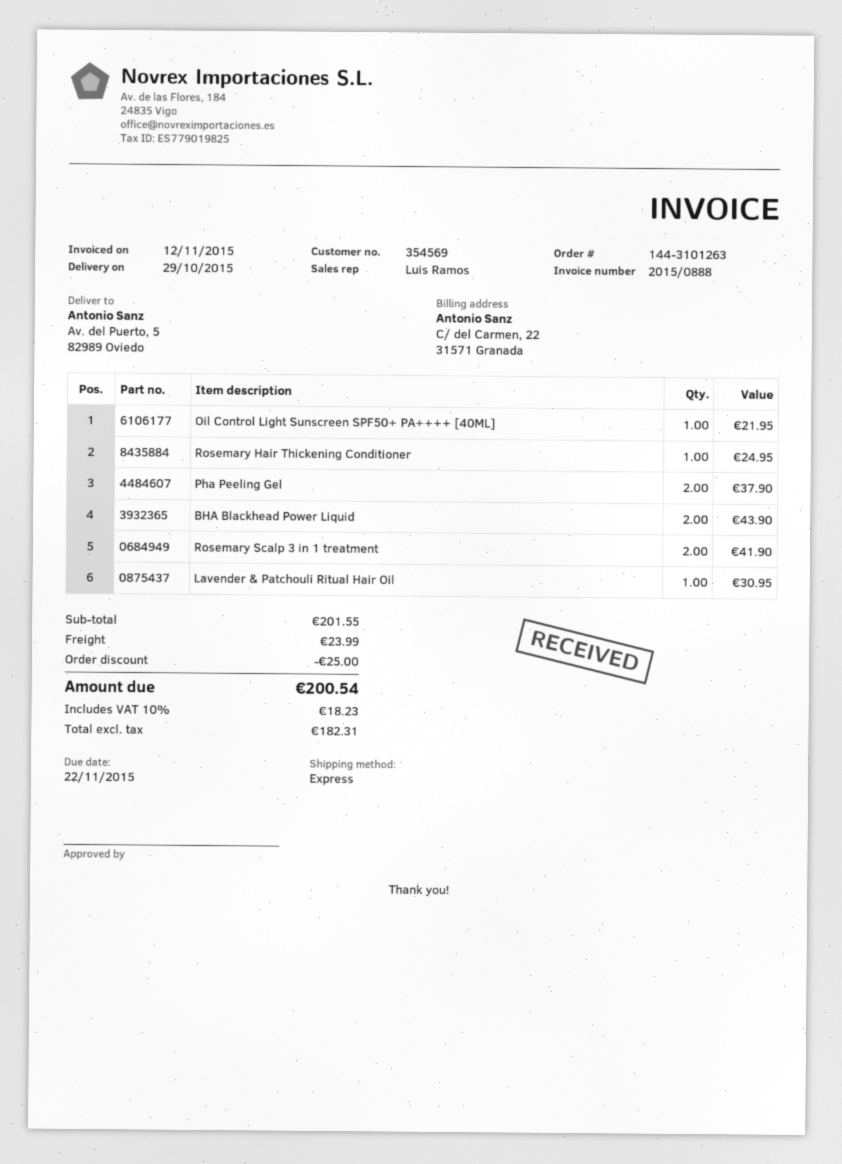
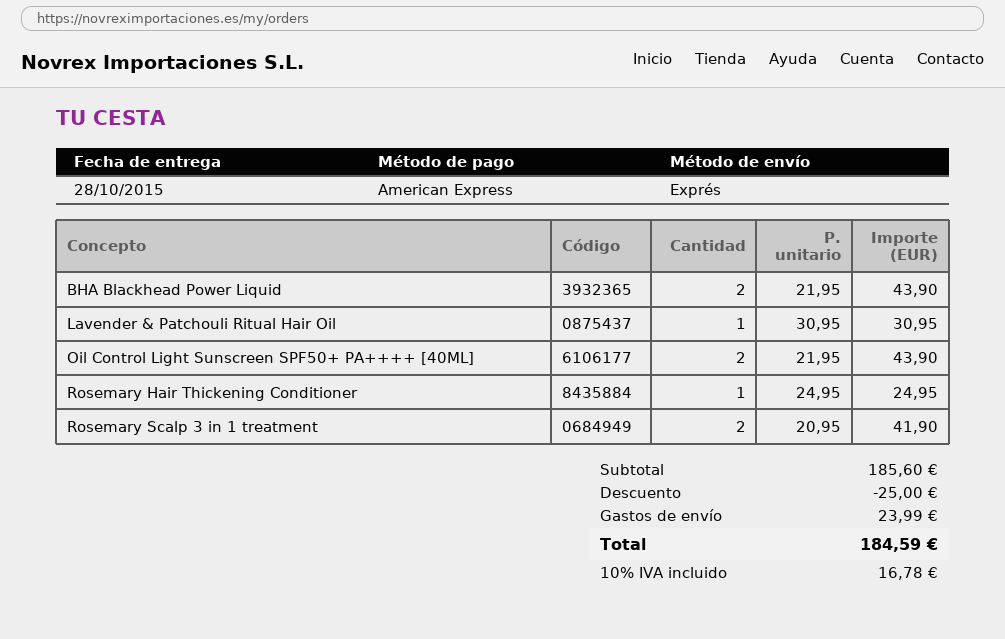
delivery date: 2015-10-29 -> 2015-10-28
Oil Control Light Sunscreen SPF50+ PA++++ [40ML]: 1 for 21.95 -> 2 for 43.90
Pha Peeling Gel: 2 for 37.90 -> none
subtotal: 201.55 -> 185.60
tax: 10% = 18.23 -> 10% = 16.78
total: 200.54 -> 184.59

